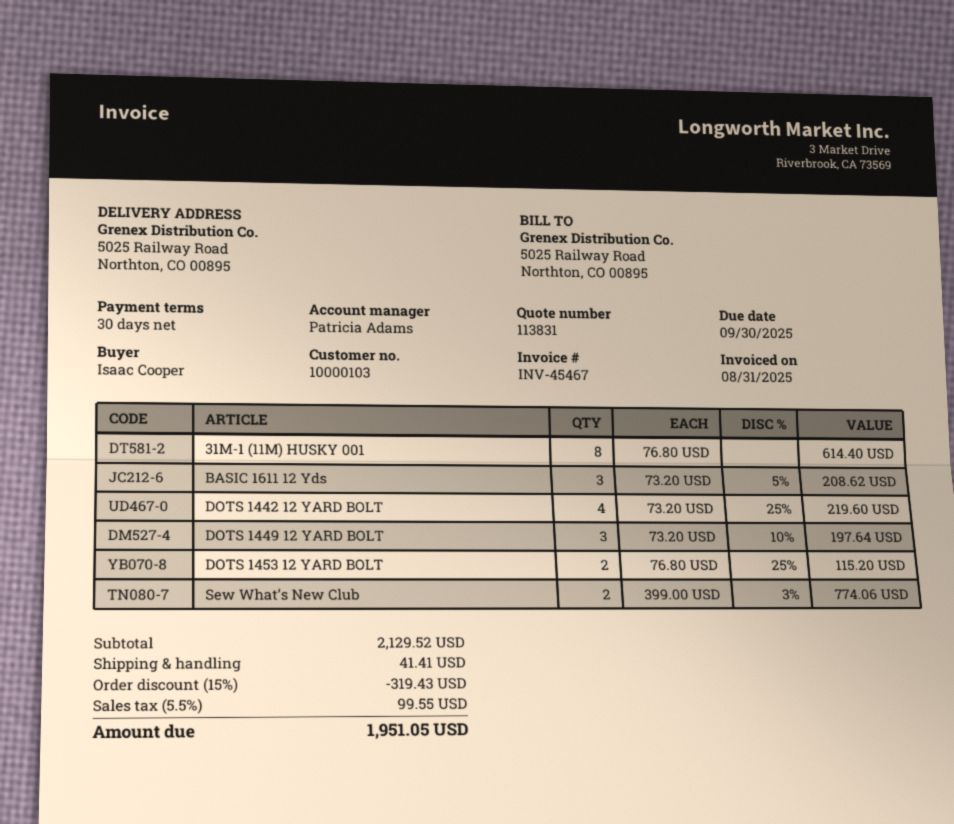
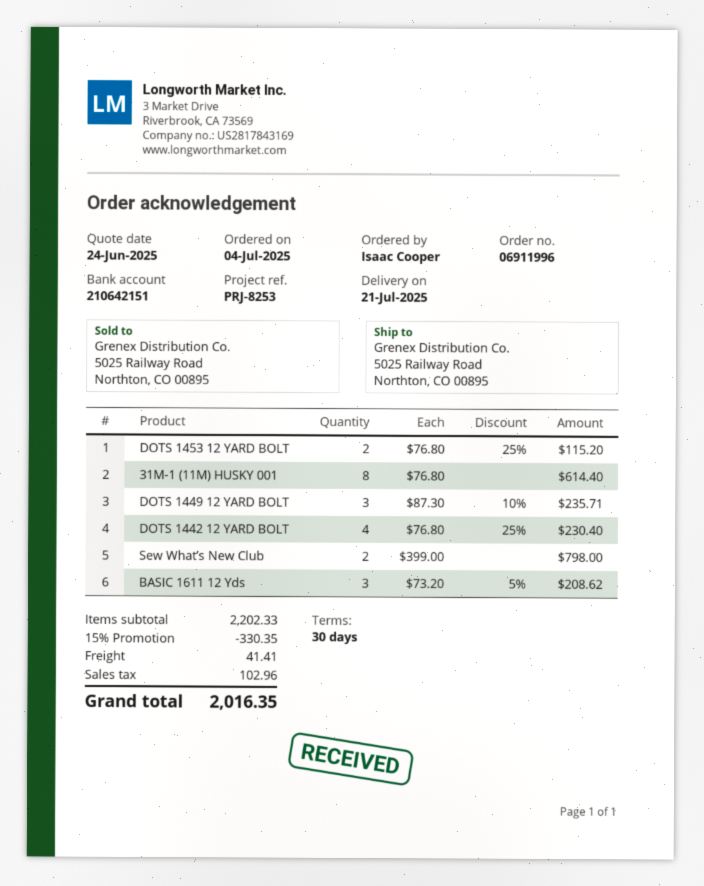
DOTS 1442 12 YARD BOLT: 4 x 73.20 - 25% = 219.60 -> 4 x 76.80 - 25% = 230.40
DOTS 1449 12 YARD BOLT: 3 x 73.20 - 10% = 197.64 -> 3 x 87.30 - 10% = 235.71
Sew What’s New Club: 2 x 399.00 - 3% = 774.06 -> 2 x 399.00 = 798.00
subtotal: 2129.52 -> 2202.33
discount: 15% = 319.43 -> 15% = 330.35
tax: 99.55 -> 102.96
total: 1951.05 -> 2016.35

